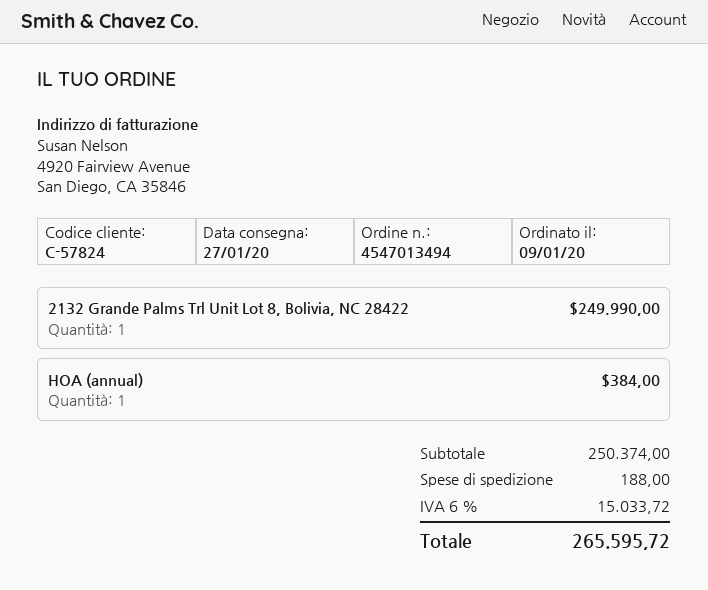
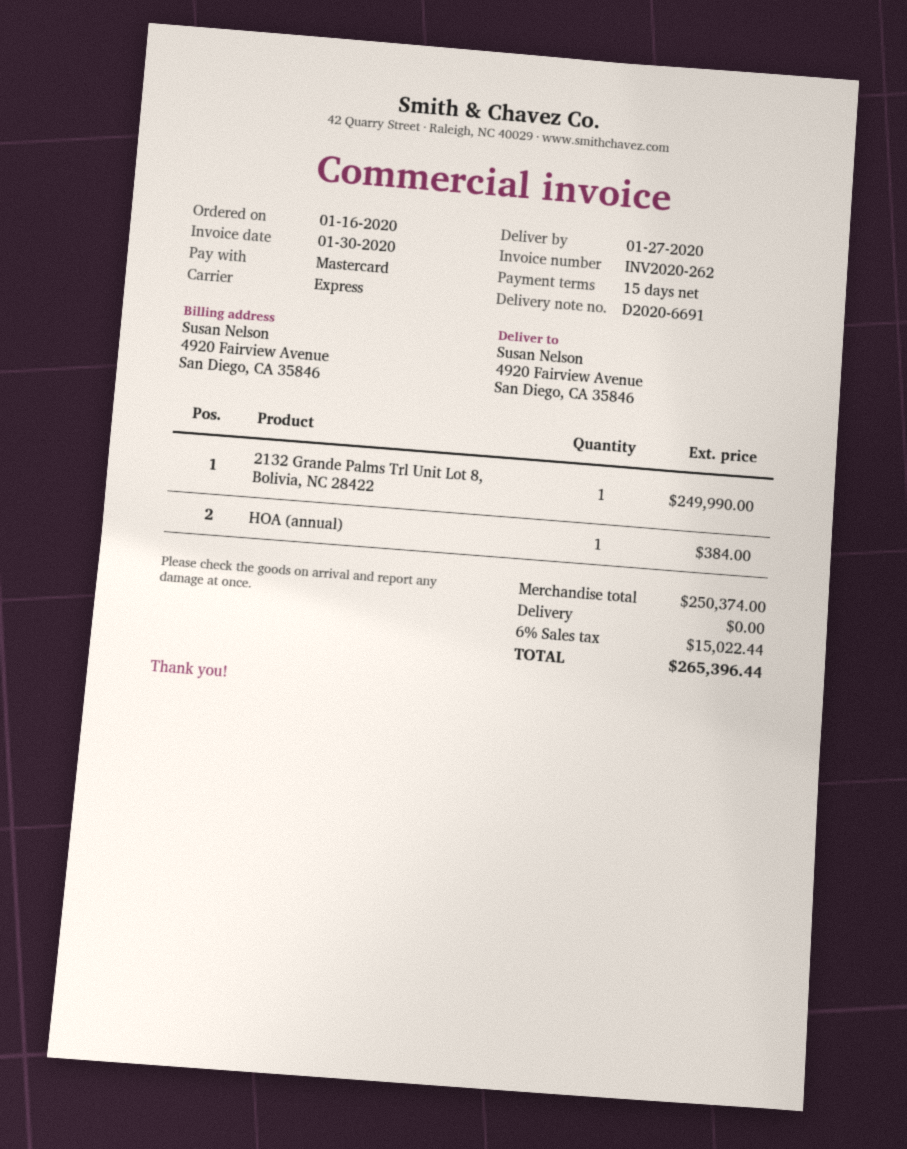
order date: 2020-01-09 -> 2020-01-16
shipping: 188.00 -> 0.00
tax: 6% = 15033.72 -> 6% = 15022.44
total: 265595.72 -> 265396.44

